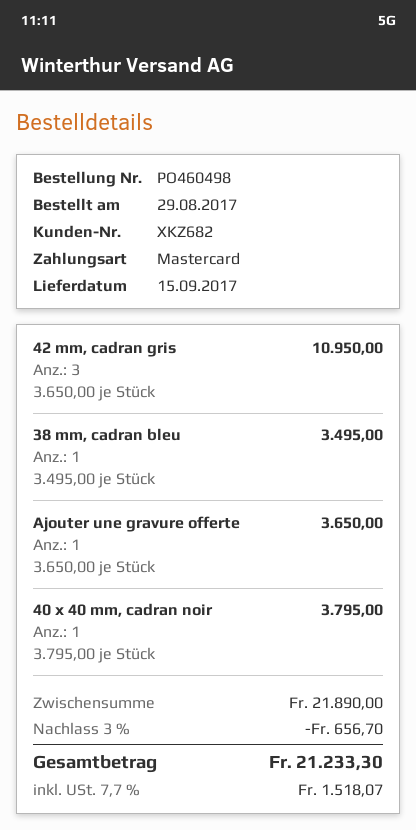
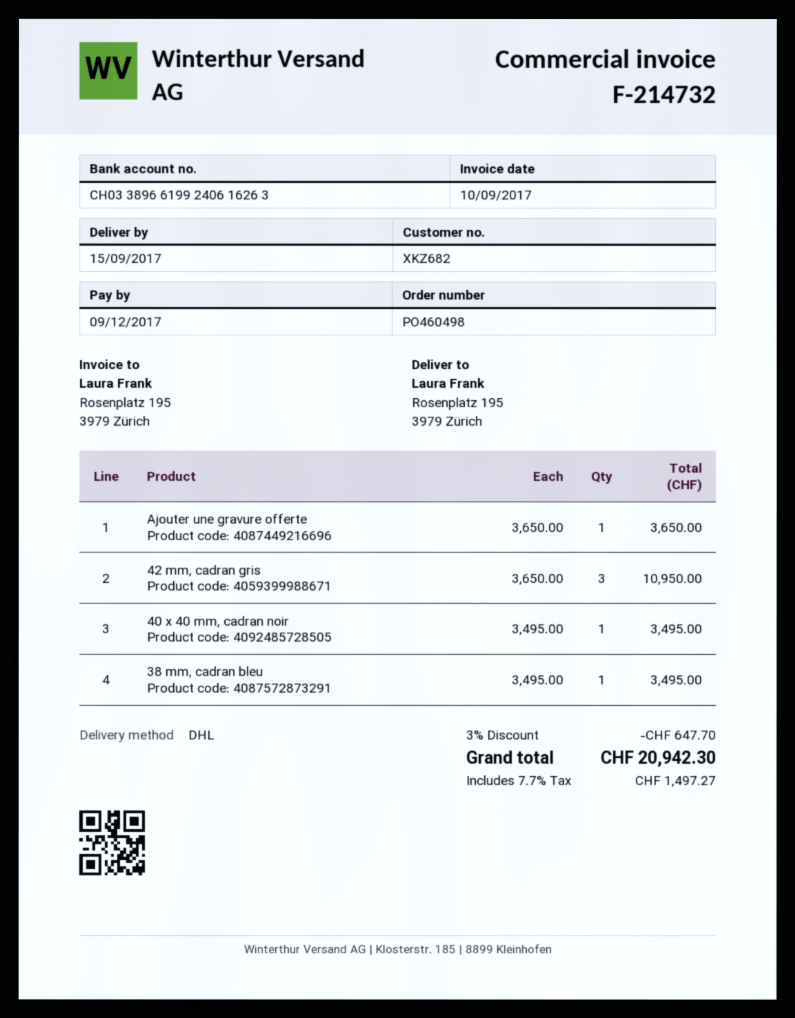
40 x 40 mm, cadran noir: 1 x 3795.00 = 3795.00 -> 1 x 3495.00 = 3495.00
discount: 3% = 656.70 -> 3% = 647.70
tax: 7.7% = 1518.07 -> 7.7% = 1497.27
total: 21233.30 -> 20942.30

